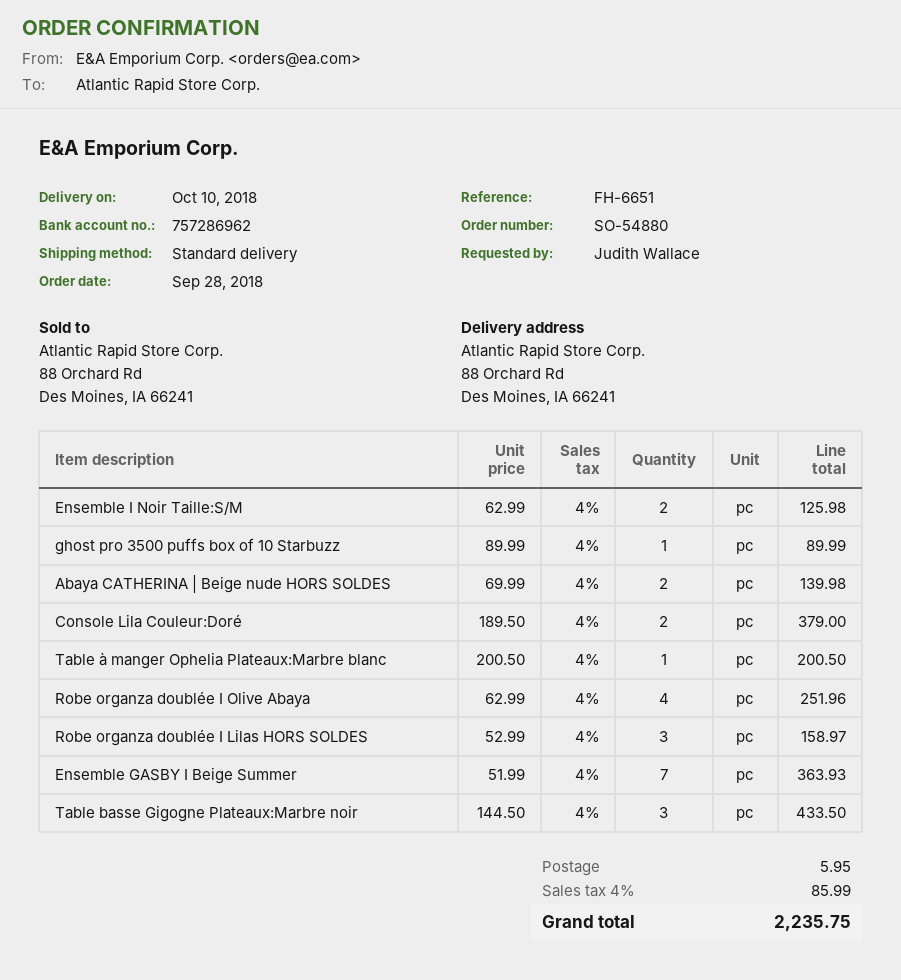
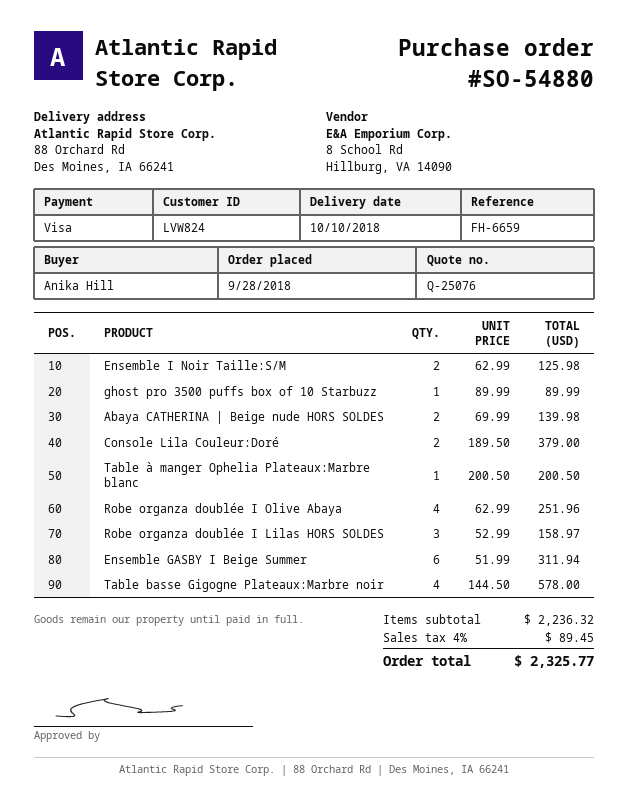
reference: FH-6651 -> FH-6659
ordered by: Judith Wallace -> Anika Hill
Ensemble GASBY I Beige Summer: 7 x 51.99 = 363.93 -> 6 x 51.99 = 311.94
Table basse Gigogne Plateaux:Marbre noir: 3 x 144.50 = 433.50 -> 4 x 144.50 = 578.00
shipping: 5.95 -> none
tax: 4% = 85.99 -> 4% = 89.45
total: 2235.75 -> 2325.77

